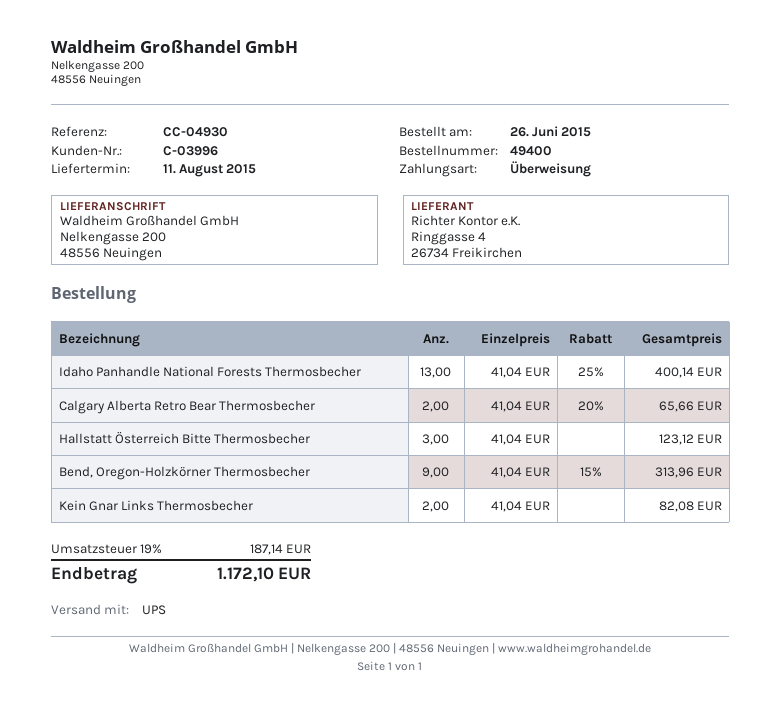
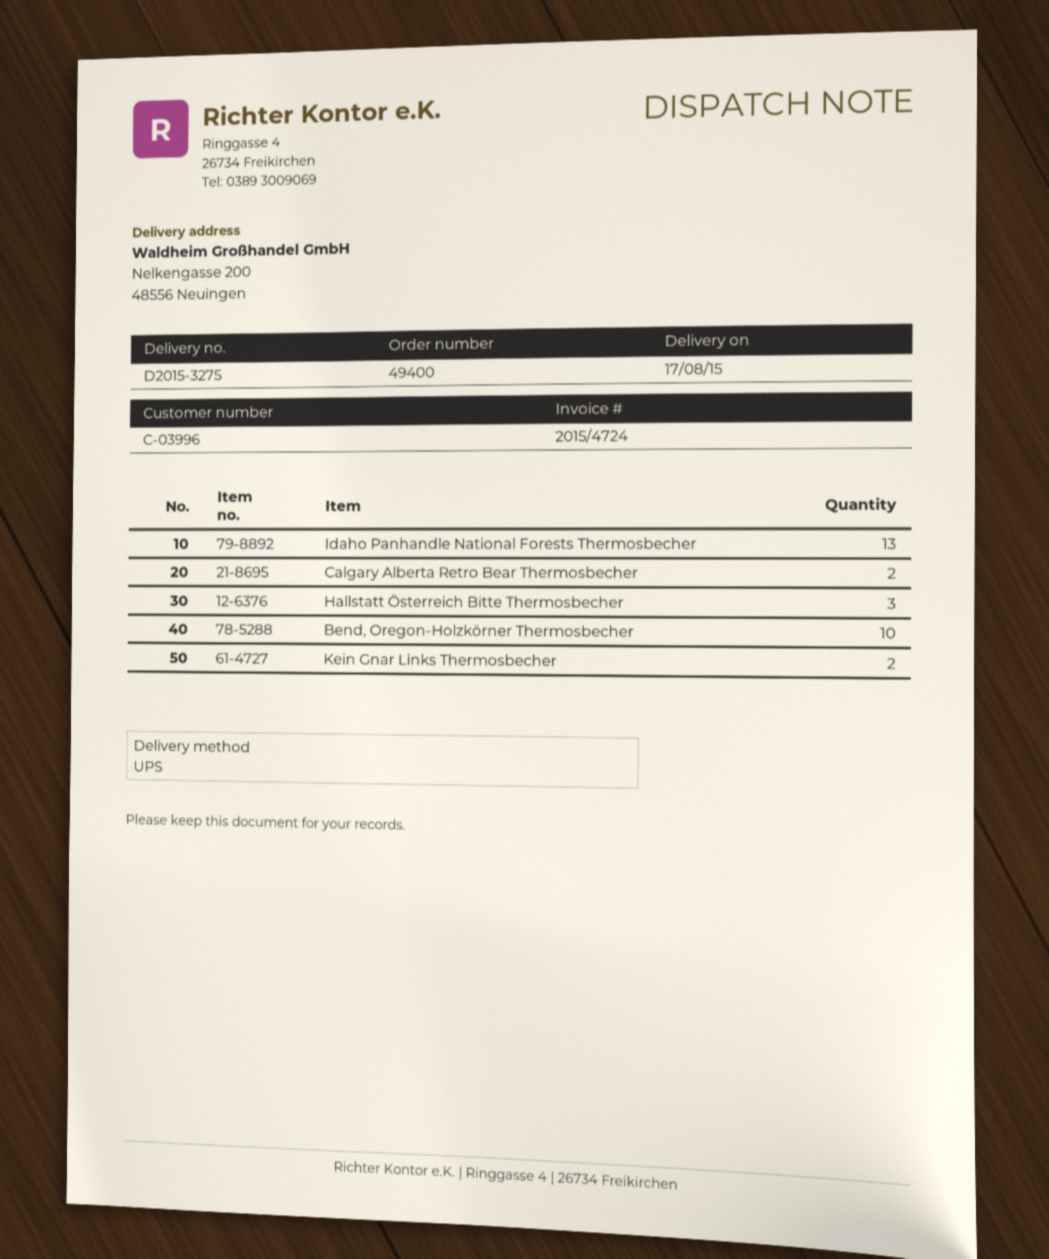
delivery date: 2015-08-11 -> 2015-08-17
Bend, Oregon-Holzkörner Thermosbecher: 9 -> 10

